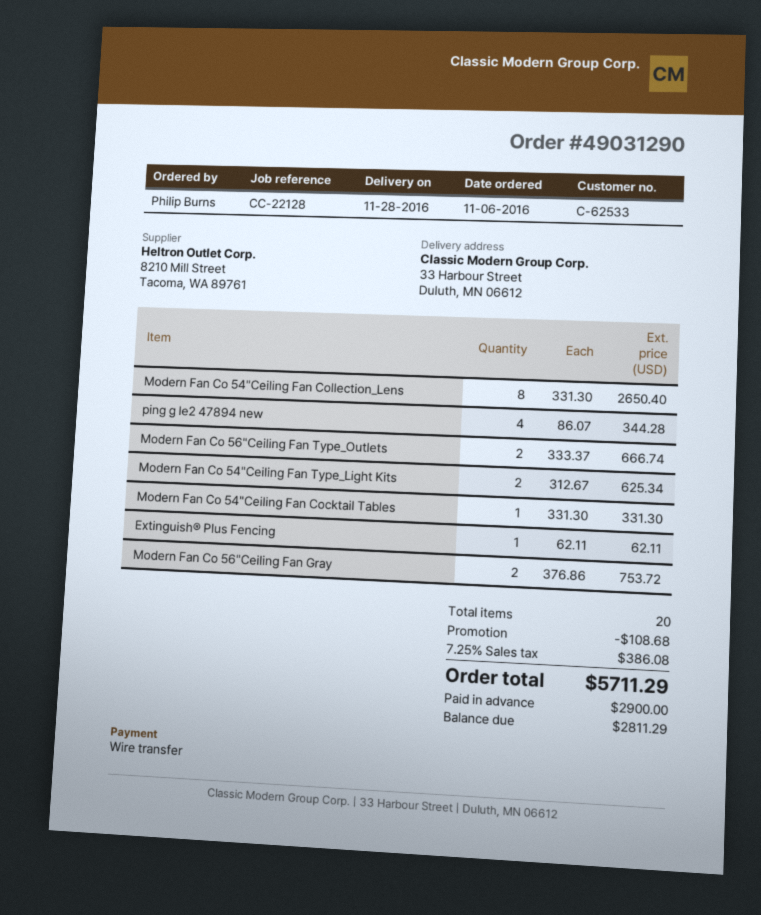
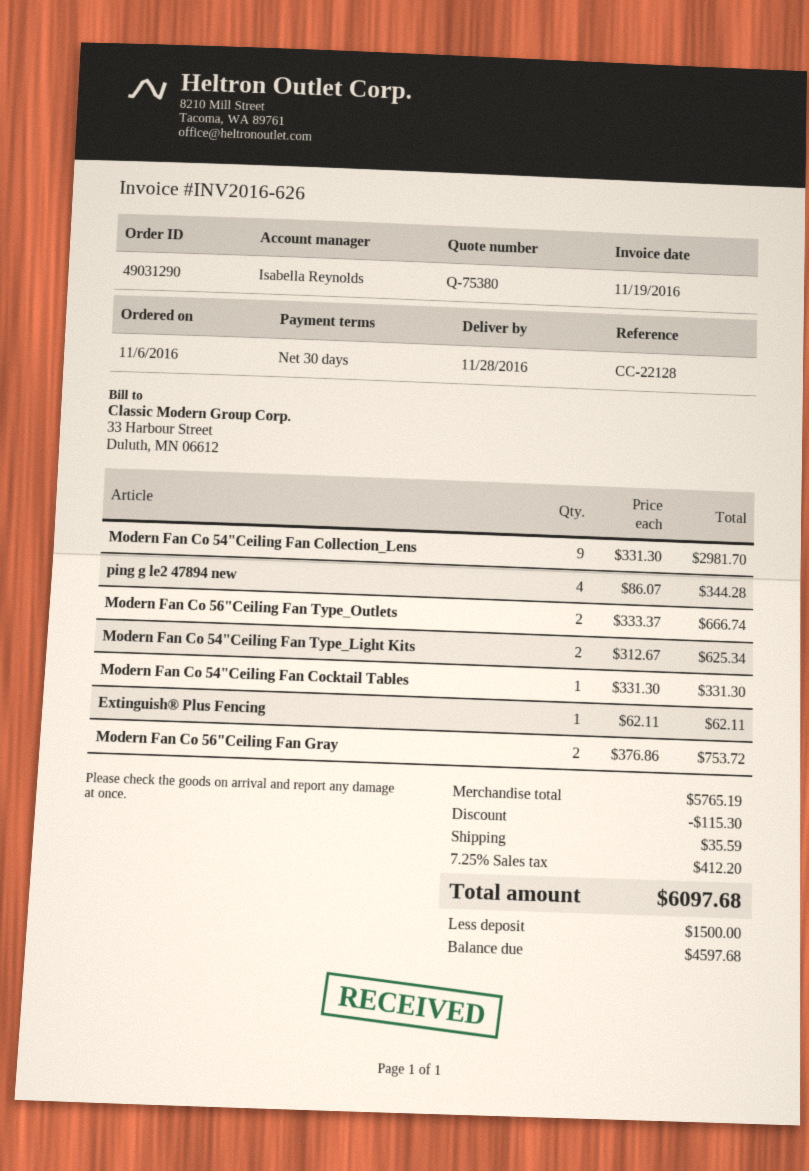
Modern Fan Co 54"Ceiling Fan Collection_Lens: 8 x 331.30 = 2650.40 -> 9 x 331.30 = 2981.70
discount: 108.68 -> 115.30
shipping: none -> 35.59
tax: 7.25% = 386.08 -> 7.25% = 412.20
total: 5711.29 -> 6097.68
deposit: 2900.00 -> 1500.00
balance: 2811.29 -> 4597.68

